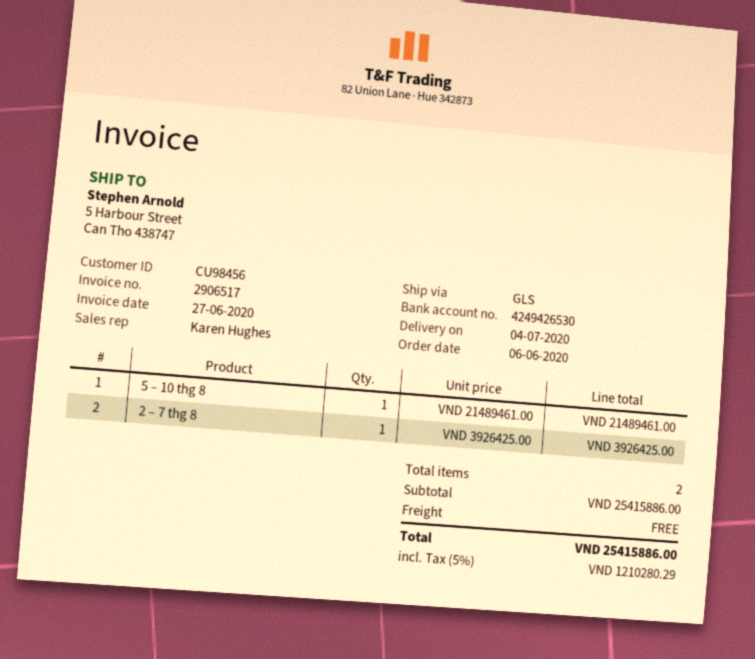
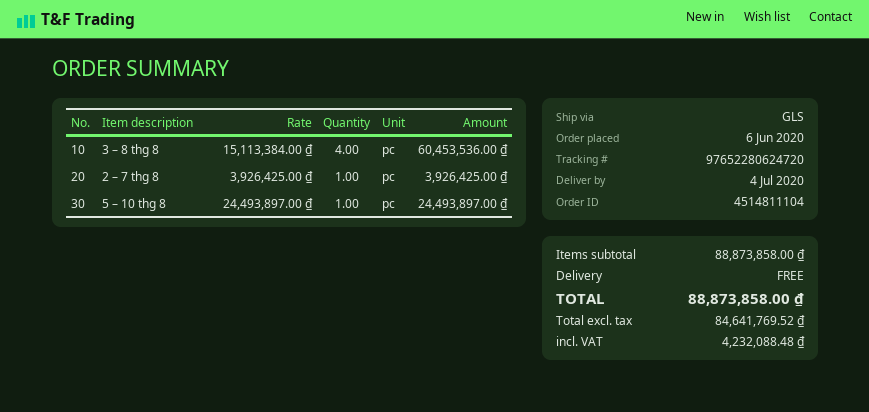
5 – 10 thg 8: 1 x 21489461.00 = 21489461.00 -> 1 x 24493897.00 = 24493897.00
3 – 8 thg 8: none -> 4 x 15113384.00 = 60453536.00
subtotal: 25415886.00 -> 88873858.00
tax: 1210280.29 -> 4232088.48
total: 25415886.00 -> 88873858.00

